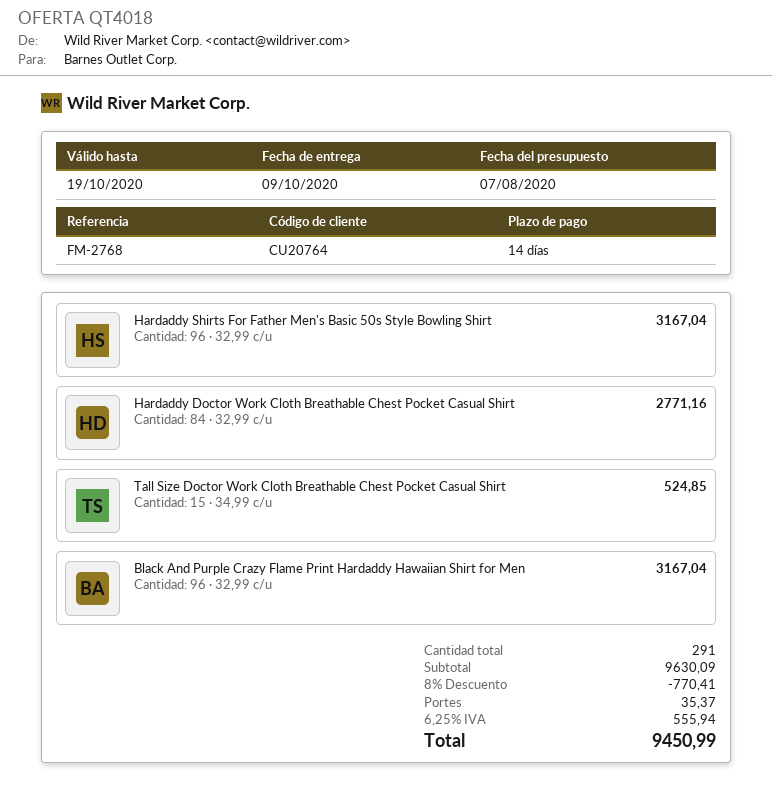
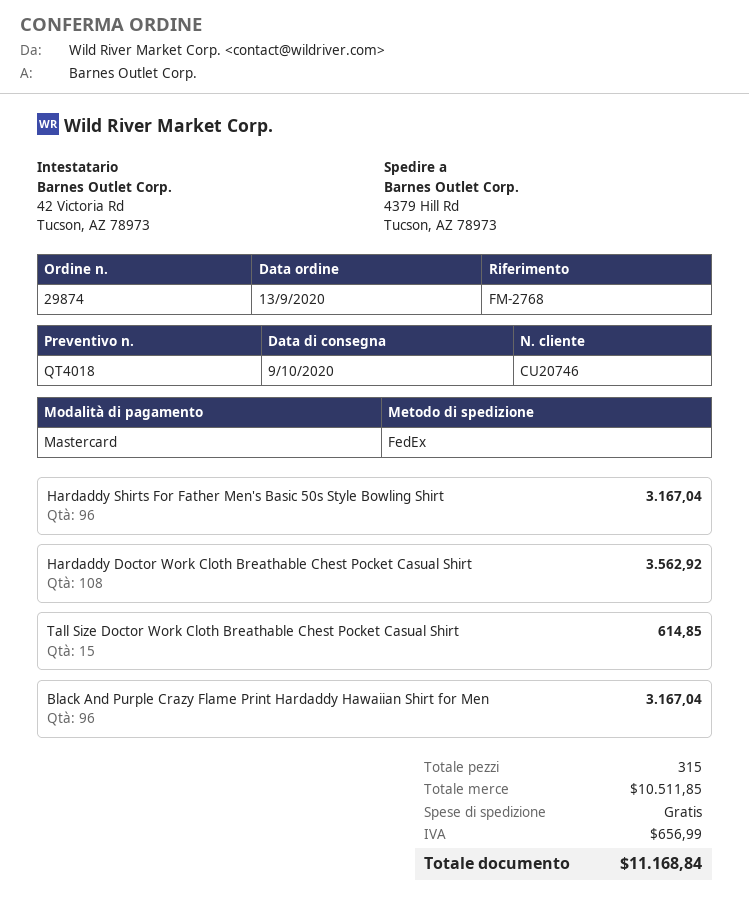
customer number: CU20764 -> CU20746
Hardaddy Doctor Work Cloth Breathable Chest Pocket Casual Shirt: 84 for 2771.16 -> 108 for 3562.92
Tall Size Doctor Work Cloth Breathable Chest Pocket Casual Shirt: 15 for 524.85 -> 15 for 614.85
total quantity: 291 -> 315
subtotal: 9630.09 -> 10511.85
discount: 8% = 770.41 -> none
shipping: 35.37 -> 0.00
tax: 555.94 -> 656.99
total: 9450.99 -> 11168.84

